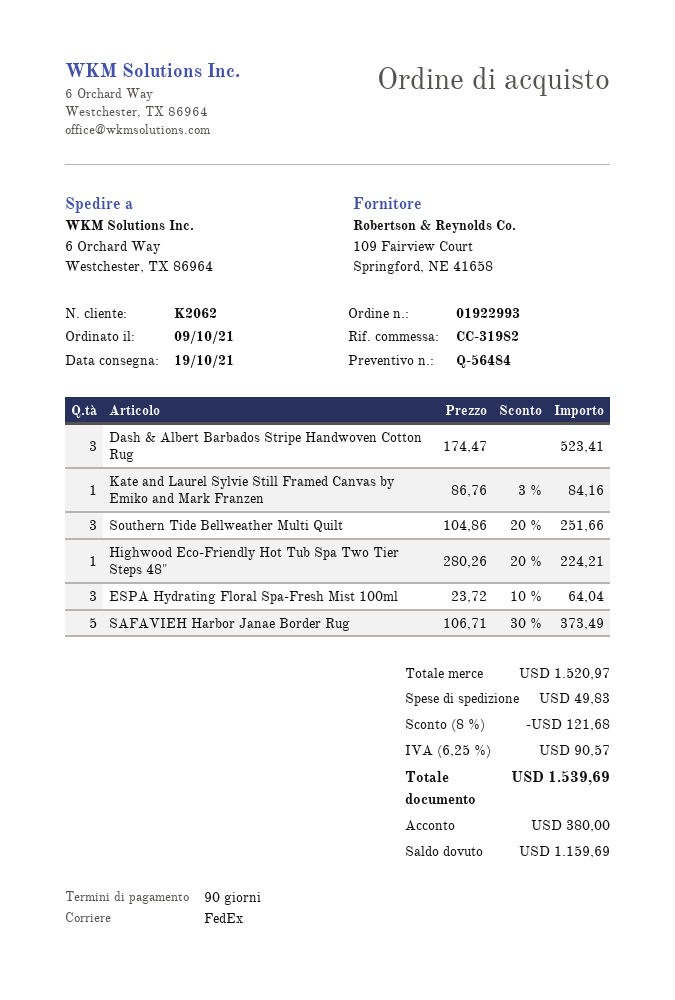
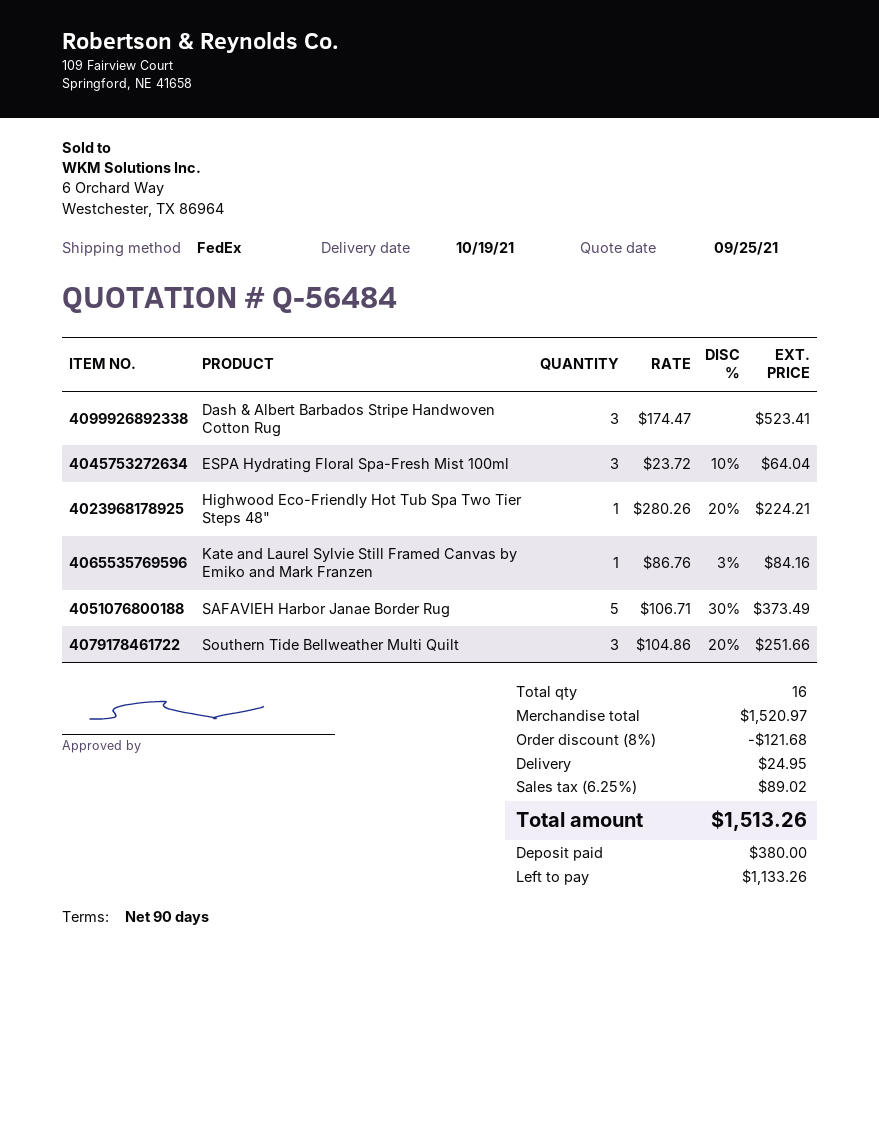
shipping: 49.83 -> 24.95
tax: 6.25% = 90.57 -> 6.25% = 89.02
total: 1539.69 -> 1513.26
balance: 1159.69 -> 1133.26

